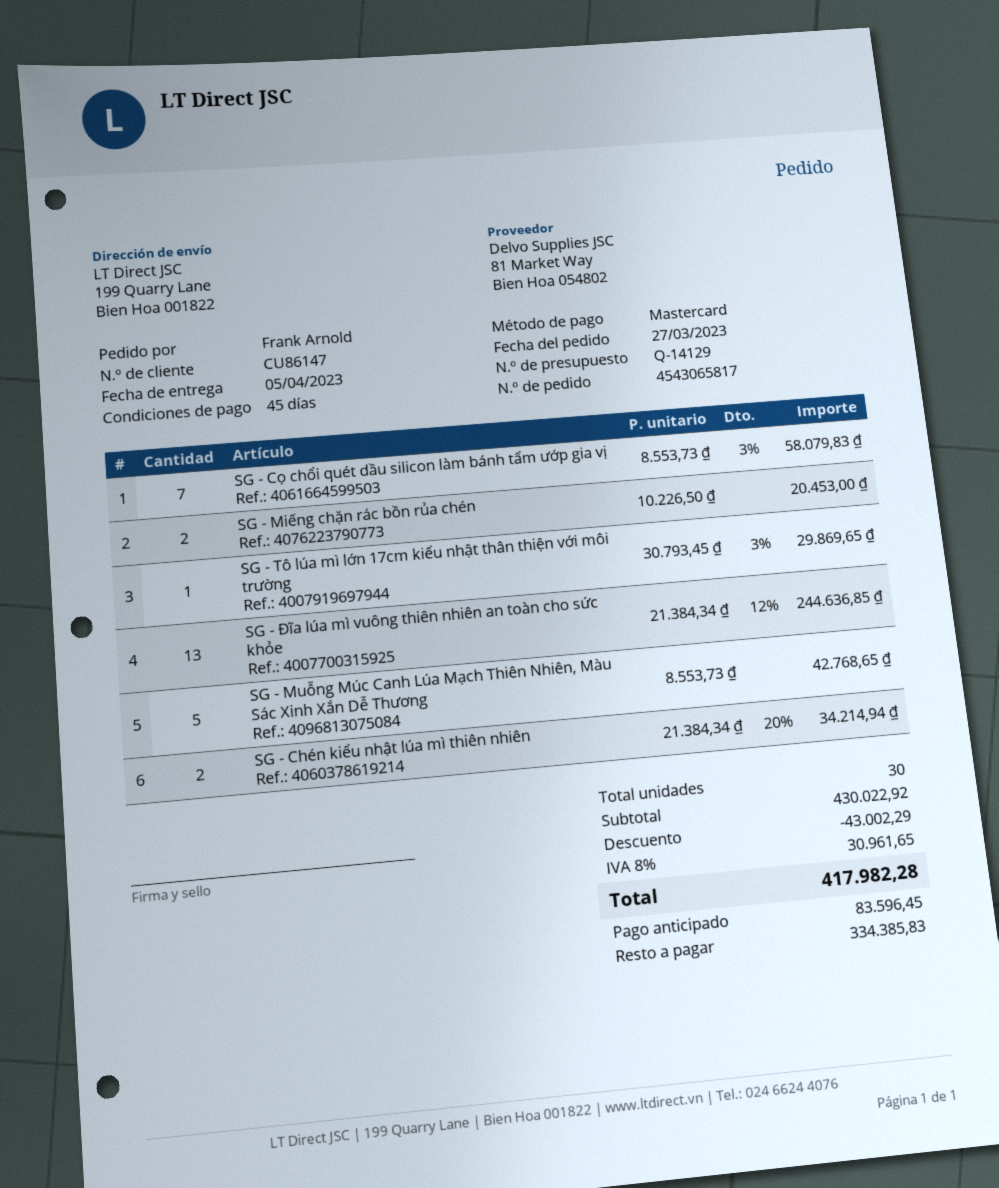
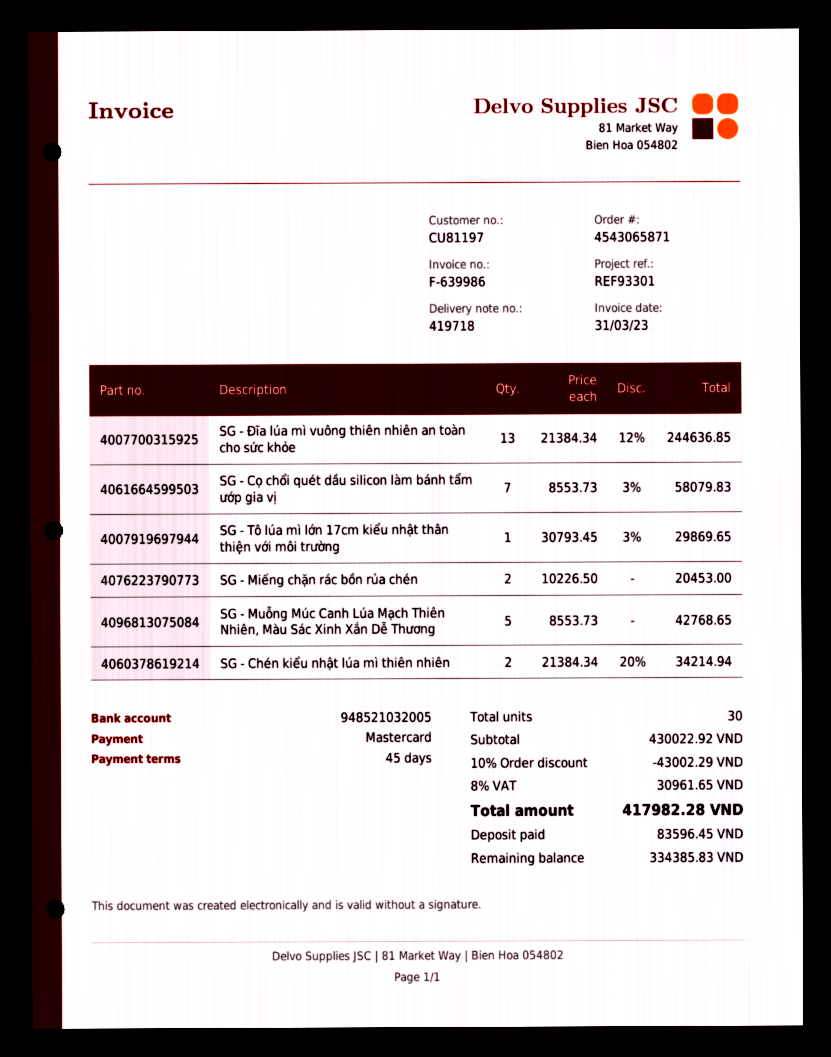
order number: 4543065817 -> 4543065871
customer number: CU86147 -> CU81197

